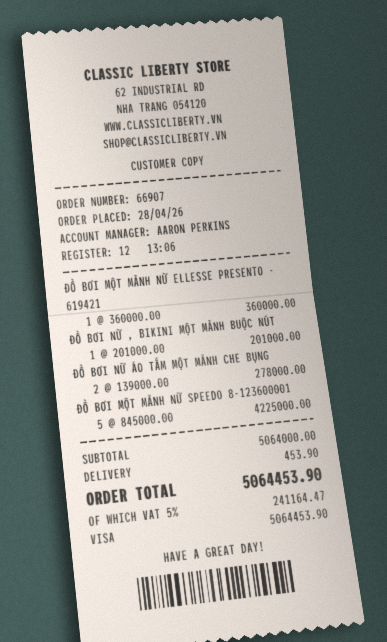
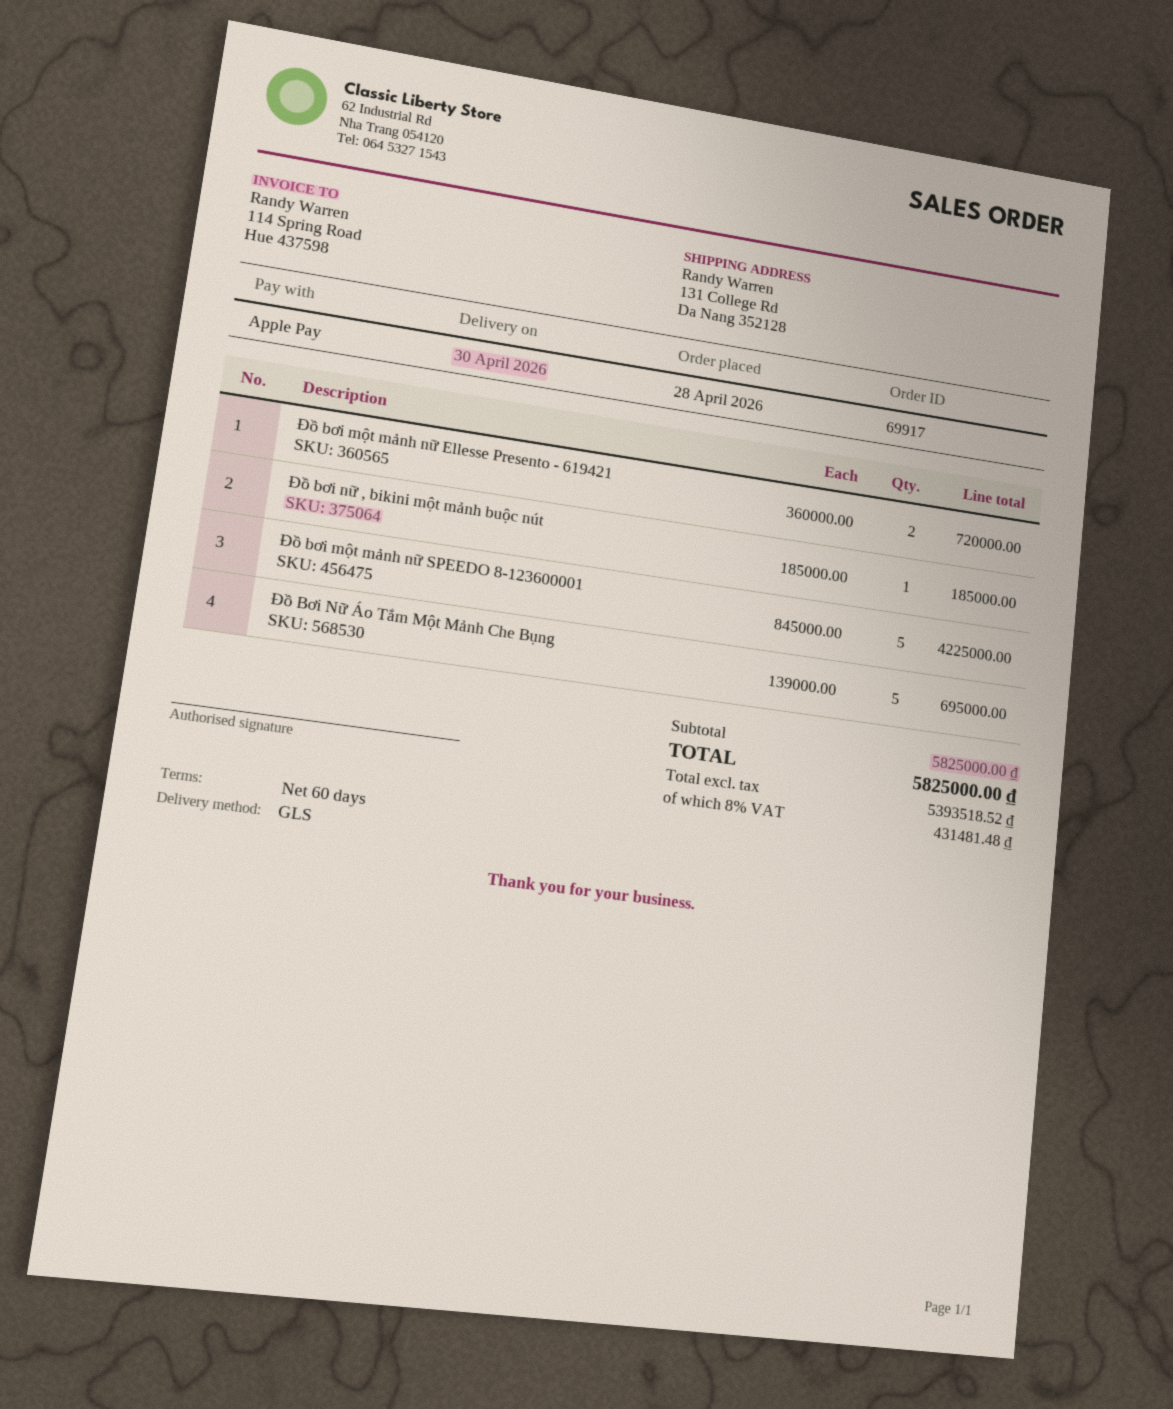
order number: 66907 -> 69917
payment method: Visa -> Apple Pay
ĐỒ BƠI MỘT MẢNH NỮ ELLESSE PRESENTO - 619421: 1 x 360000.00 = 360000.00 -> 2 x 360000.00 = 720000.00
ĐỒ BƠI NỮ , BIKINI MỘT MẢNH BUỘC NÚT: 1 x 201000.00 = 201000.00 -> 1 x 185000.00 = 185000.00
ĐỒ BƠI NỮ ÁO TẮM MỘT MẢNH CHE BỤNG: 2 x 139000.00 = 278000.00 -> 5 x 139000.00 = 695000.00
subtotal: 5064000.00 -> 5825000.00
shipping: 453.90 -> none
tax: 5% = 241164.47 -> 8% = 431481.48
total: 5064453.90 -> 5825000.00

